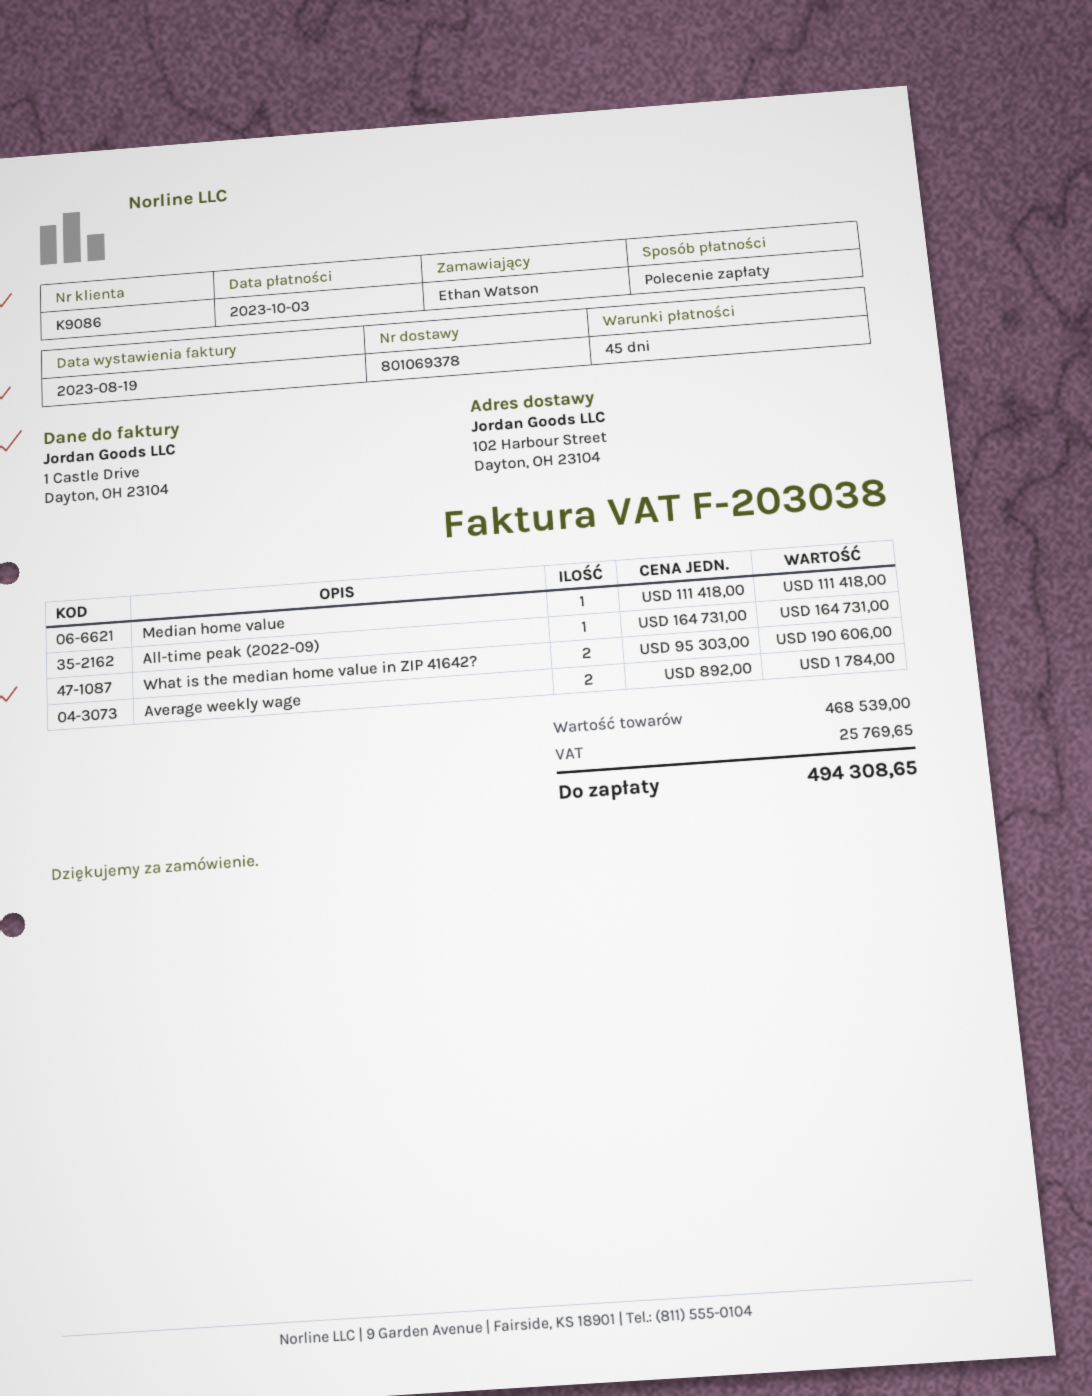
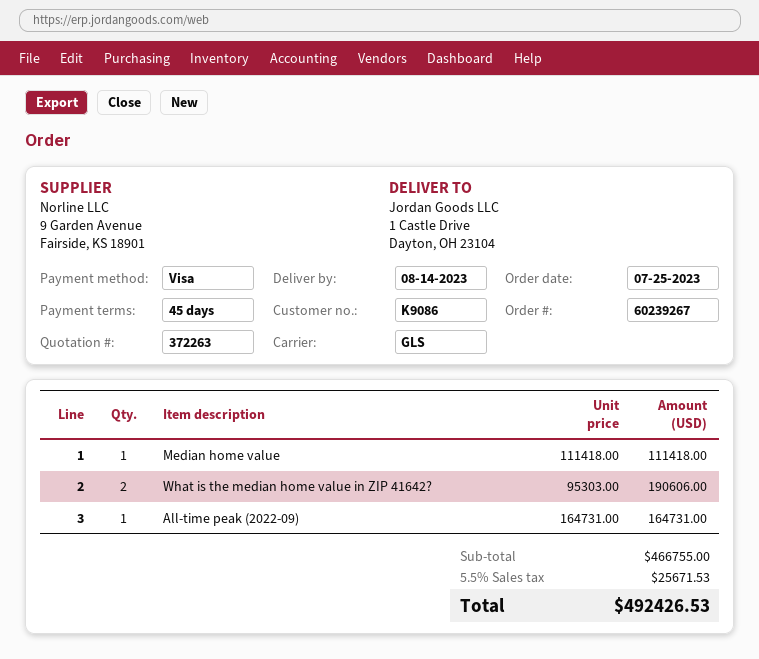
payment method: direct debit -> Visa
ship to: 102 Harbour Street, Dayton, OH 23104 -> 1 Castle Drive, Dayton, OH 23104
Average weekly wage: 2 x 892.00 = 1784.00 -> none
subtotal: 468539.00 -> 466755.00
tax: 25769.65 -> 25671.53
total: 494308.65 -> 492426.53

